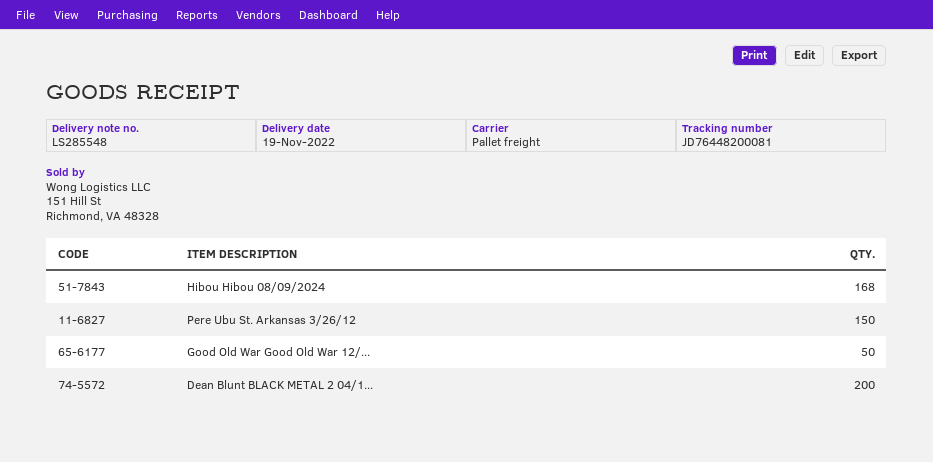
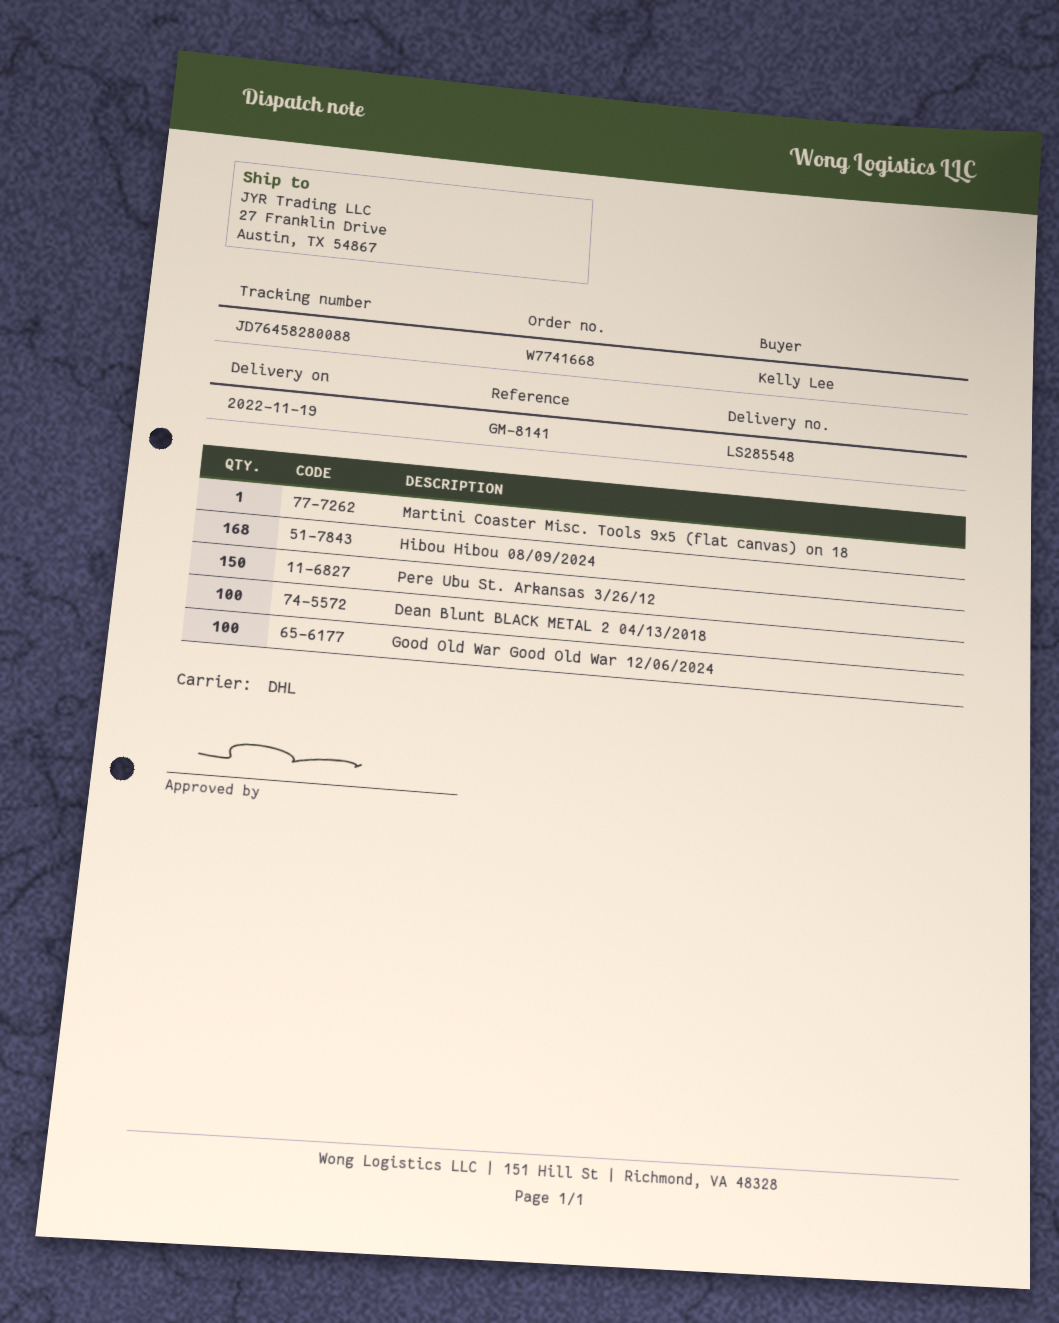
shipping method: pallet freight -> DHL
tracking number: JD76448200081 -> JD76458280088
Good Old War Good Old War 12/...: 50 -> 100
Dean Blunt BLACK METAL 2 04/1...: 200 -> 100
Martini Coaster Misc. Tools 9x5 (flat canvas) on 18: none -> 1

